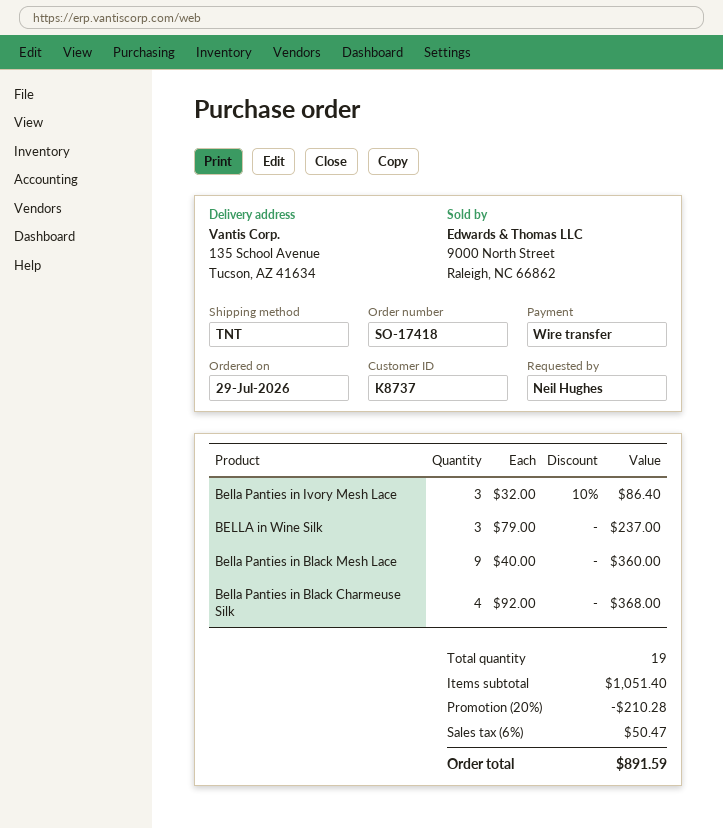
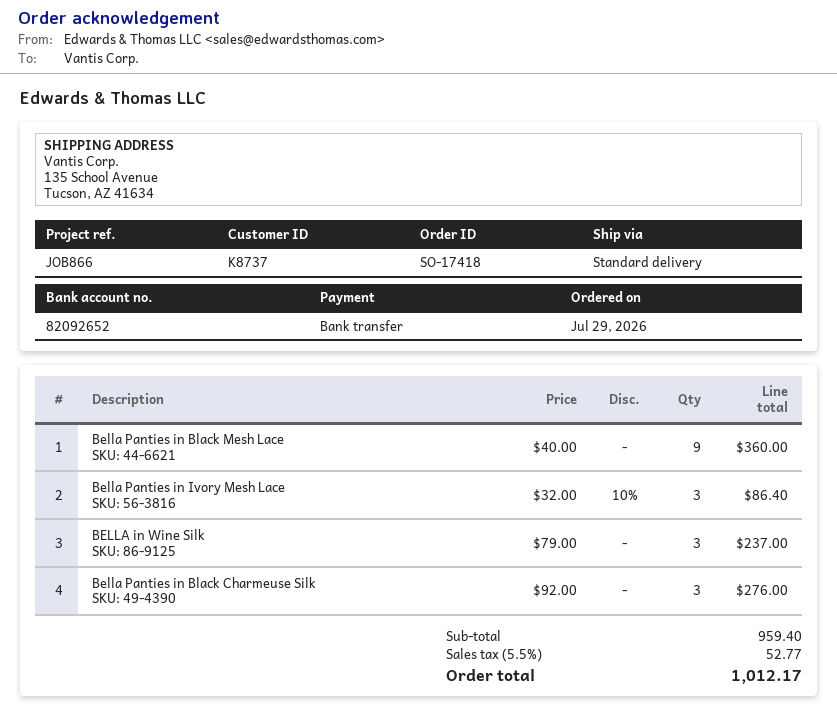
shipping method: TNT -> standard
Bella Panties in Black Charmeuse Silk: 4 x 92.00 = 368.00 -> 3 x 92.00 = 276.00
subtotal: 1051.40 -> 959.40
discount: 20% = 210.28 -> none
tax: 6% = 50.47 -> 5.5% = 52.77
total: 891.59 -> 1012.17

